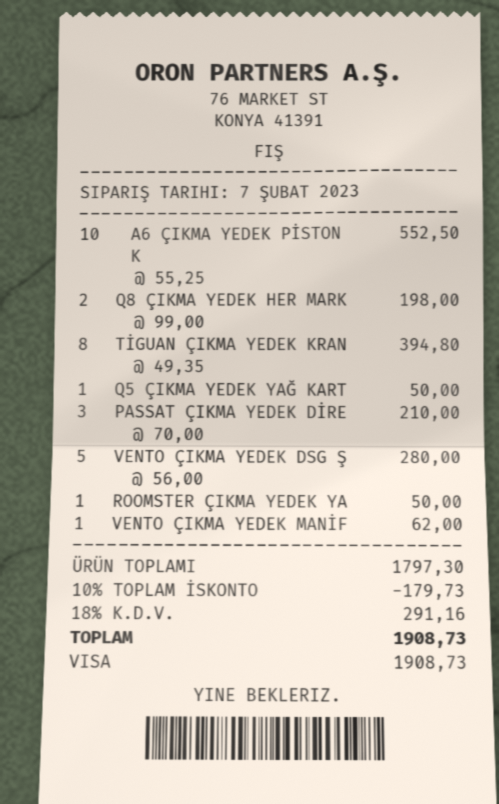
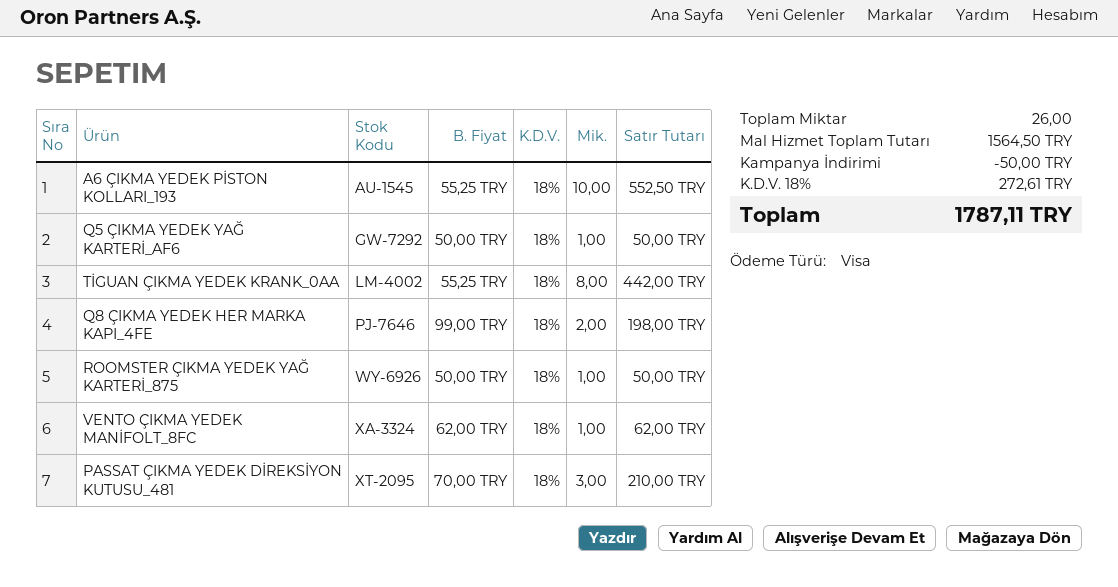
TİGUAN ÇIKMA YEDEK KRAN: 8 x 49.35 = 394.80 -> 8 x 55.25 = 442.00
VENTO ÇIKMA YEDEK DSG Ş: 5 x 56.00 = 280.00 -> none
subtotal: 1797.30 -> 1564.50
discount: 179.73 -> 50.00
tax: 18% = 291.16 -> 18% = 272.61
total: 1908.73 -> 1787.11

